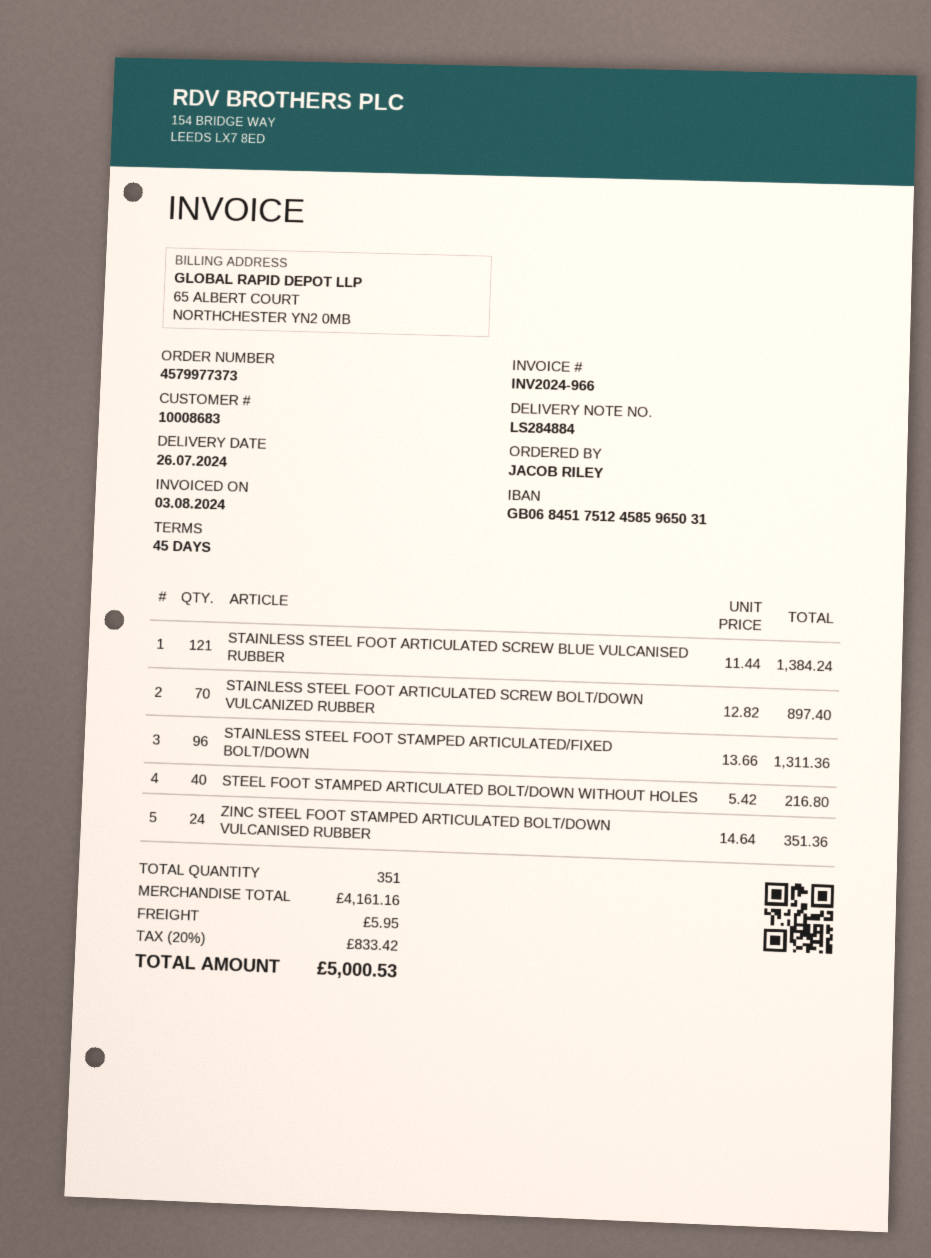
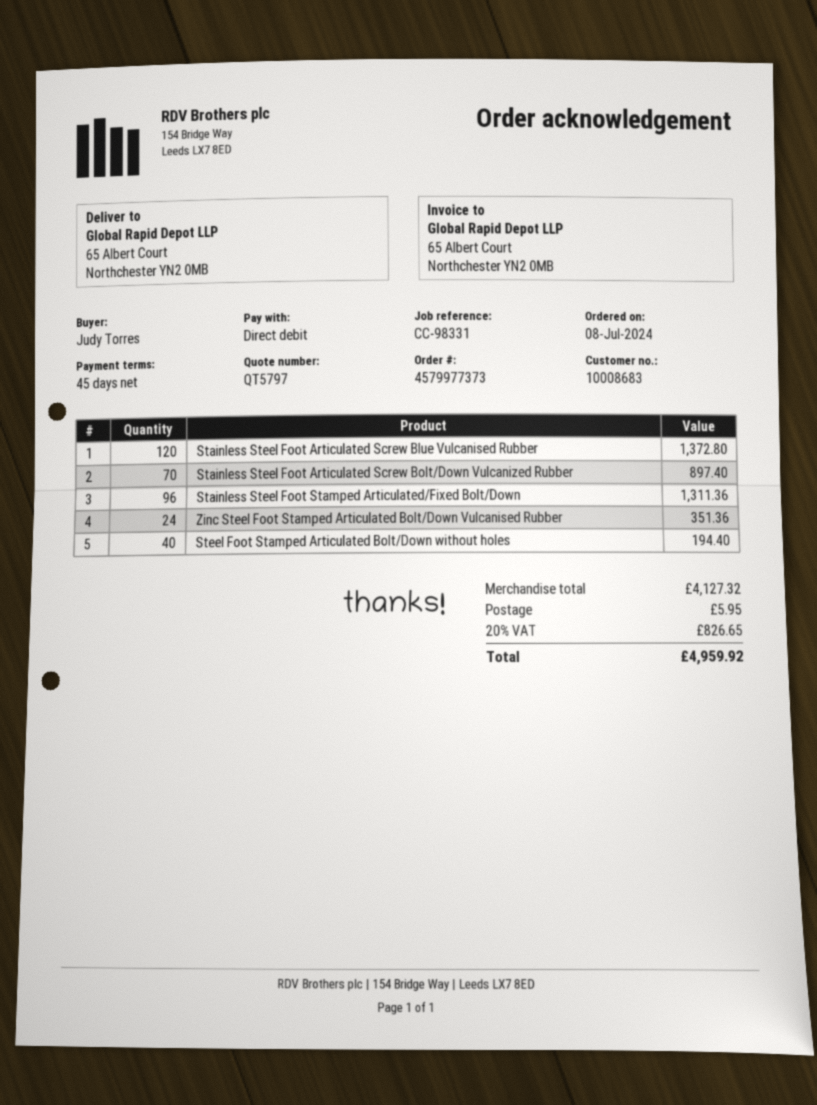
ordered by: JACOB RILEY -> Judy Torres
STAINLESS STEEL FOOT ARTICULATED SCREW BLUE VULCANISED RUBBER: 121 for 1384.24 -> 120 for 1372.80
STEEL FOOT STAMPED ARTICULATED BOLT/DOWN WITHOUT HOLES: 40 for 216.80 -> 40 for 194.40
subtotal: 4161.16 -> 4127.32
tax: 20% = 833.42 -> 20% = 826.65
total: 5000.53 -> 4959.92

